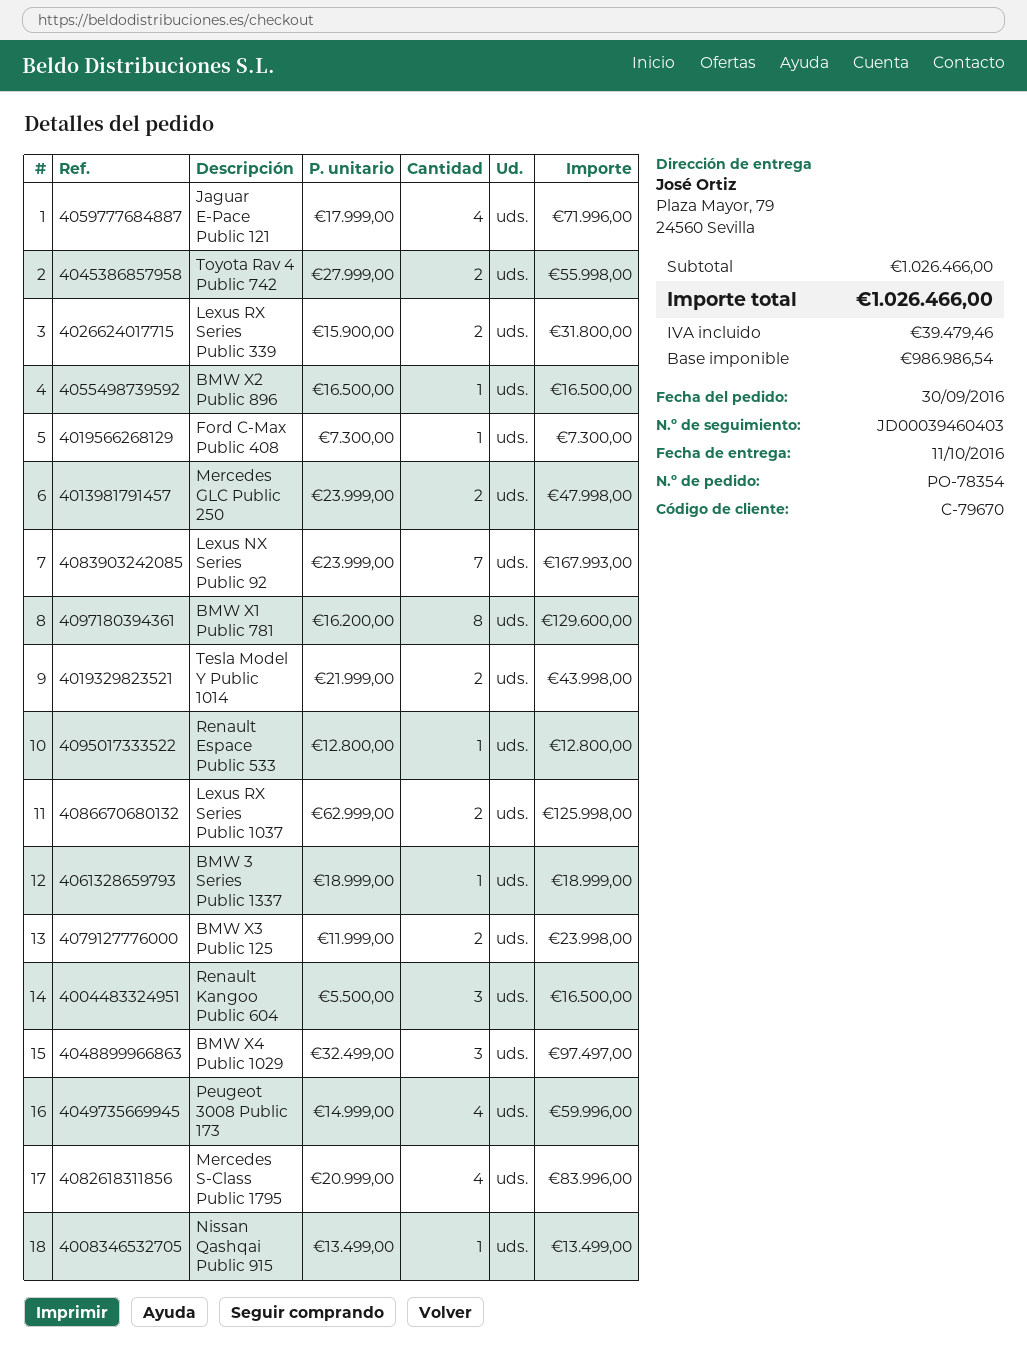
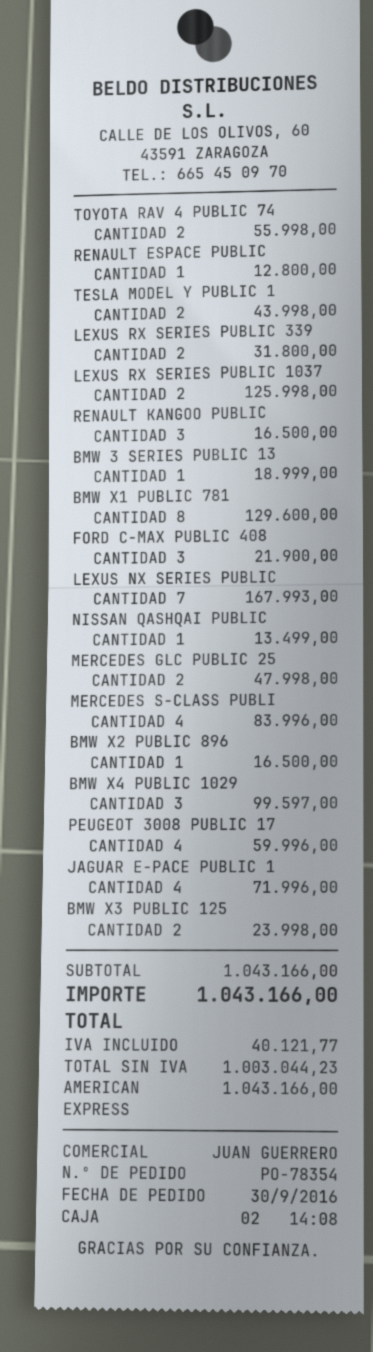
Ford C-Max Public 408: 1 for 7300.00 -> 3 for 21900.00
BMW X4 Public 1029: 3 for 97497.00 -> 3 for 99597.00
subtotal: 1026466.00 -> 1043166.00
net: 986986.54 -> 1003044.23
tax: 39479.46 -> 40121.77
total: 1026466.00 -> 1043166.00

